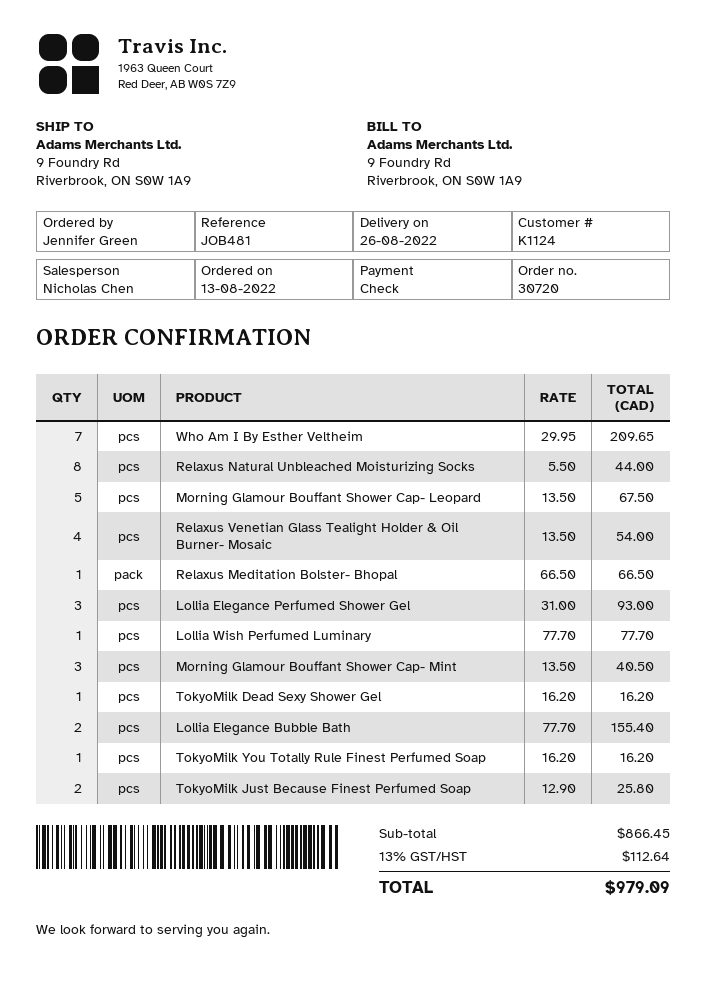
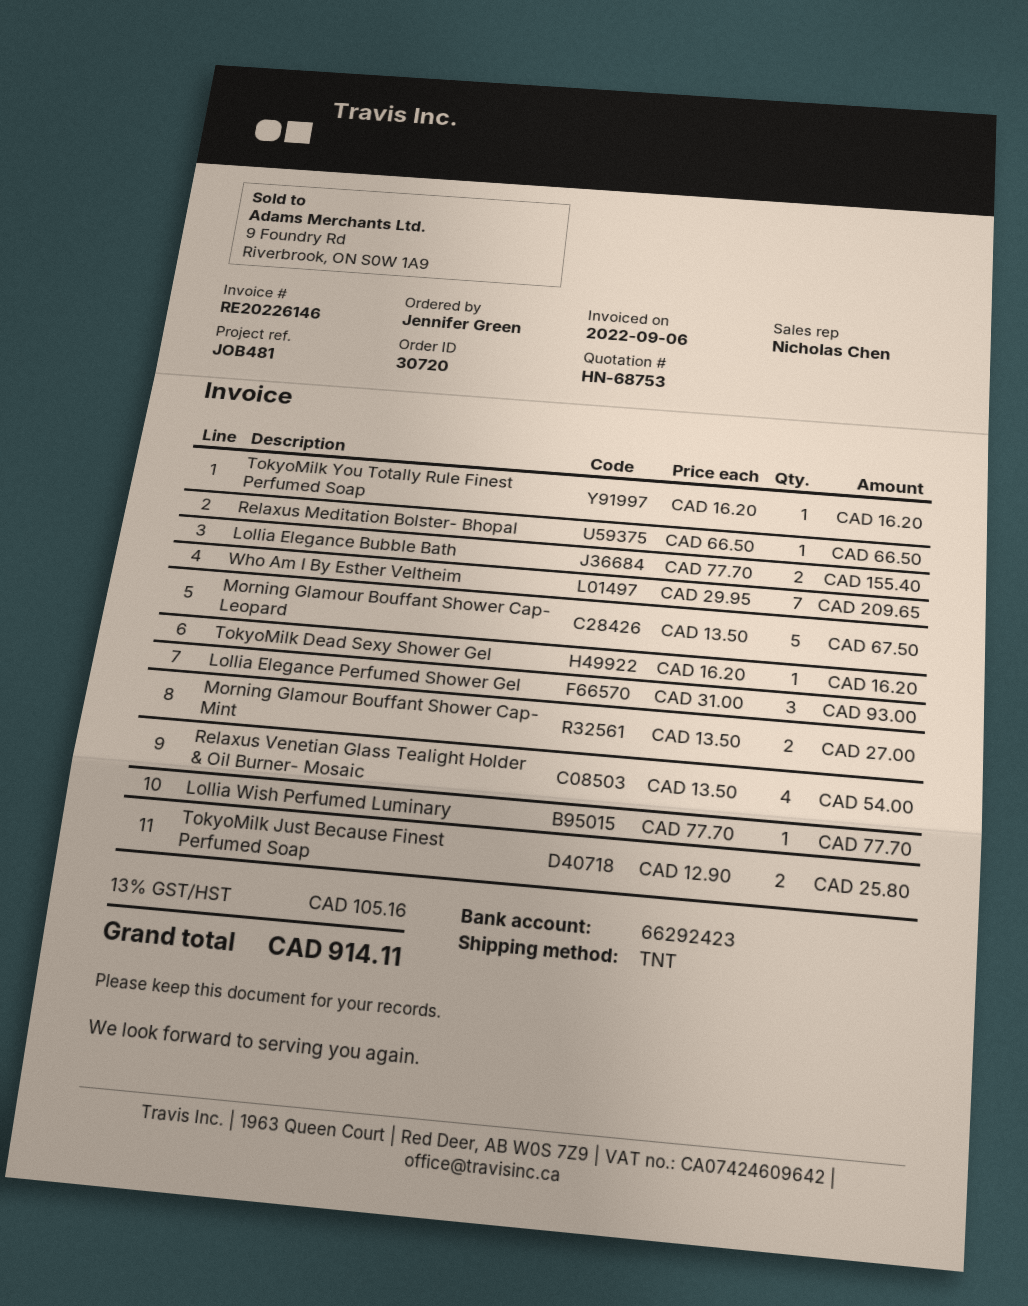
Relaxus Natural Unbleached Moisturizing Socks: 8 x 5.50 = 44.00 -> none
Morning Glamour Bouffant Shower Cap- Mint: 3 x 13.50 = 40.50 -> 2 x 13.50 = 27.00
tax: 13% = 112.64 -> 13% = 105.16
total: 979.09 -> 914.11

